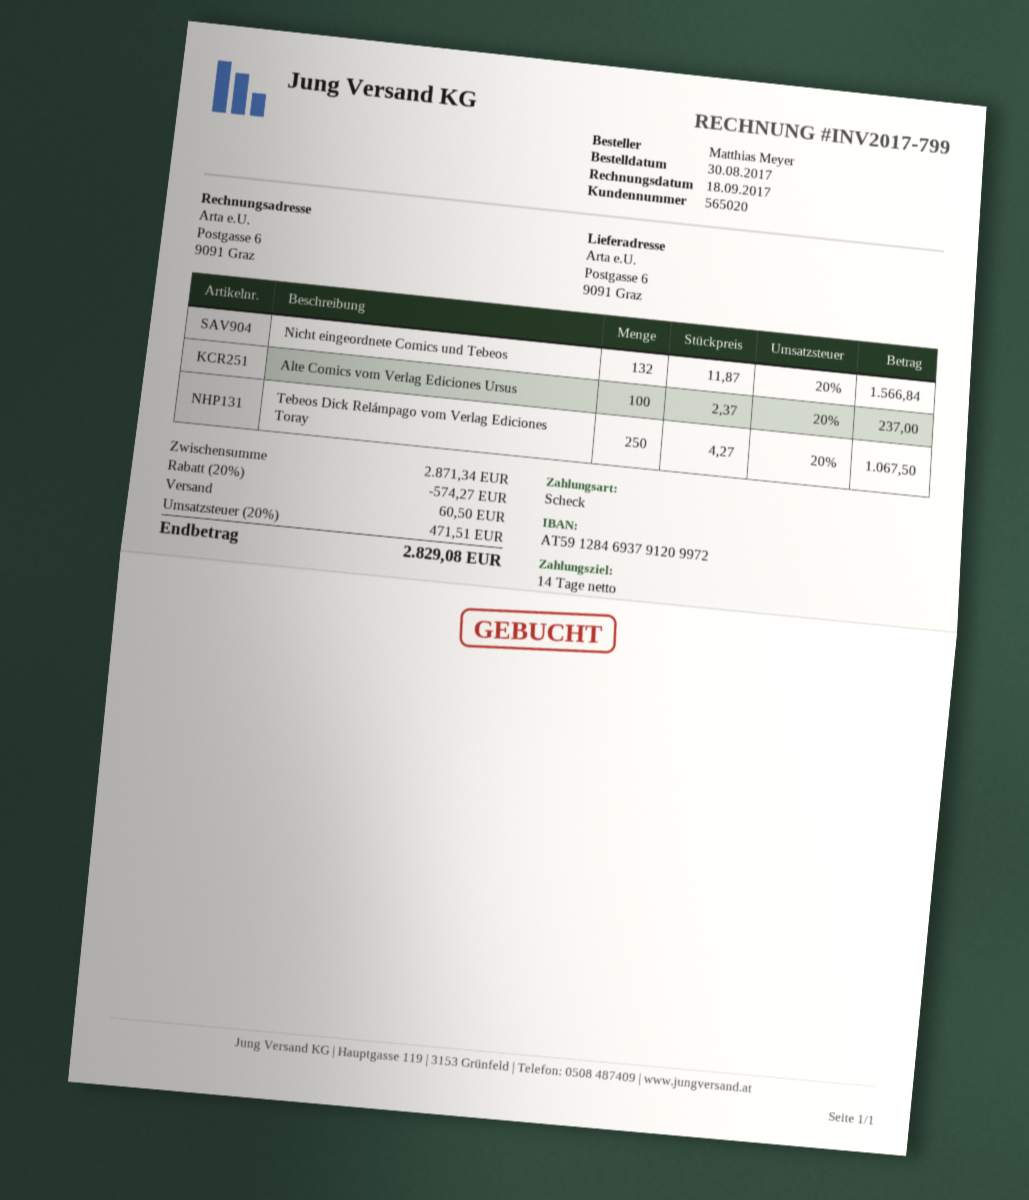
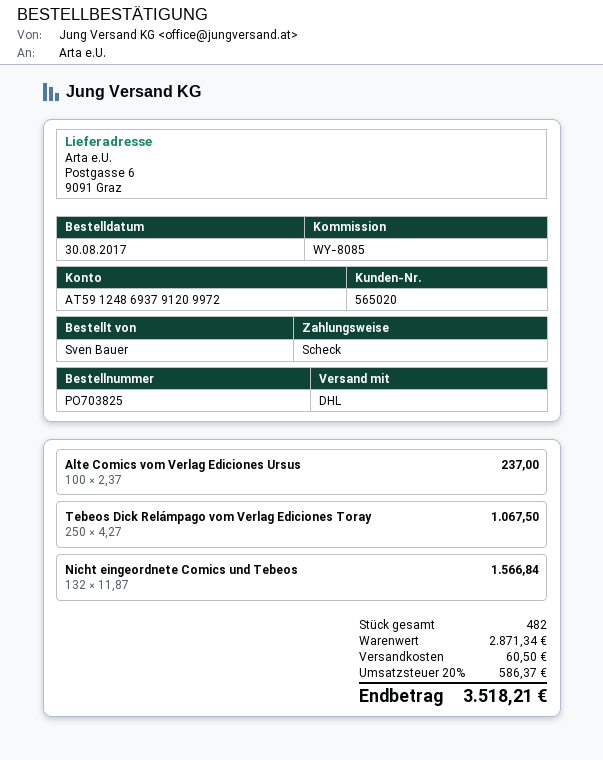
ordered by: Matthias Meyer -> Sven Bauer
bank account: AT591284693791209972 -> AT591248693791209972
discount: 20% = 574.27 -> none
tax: 20% = 471.51 -> 20% = 586.37
total: 2829.08 -> 3518.21

